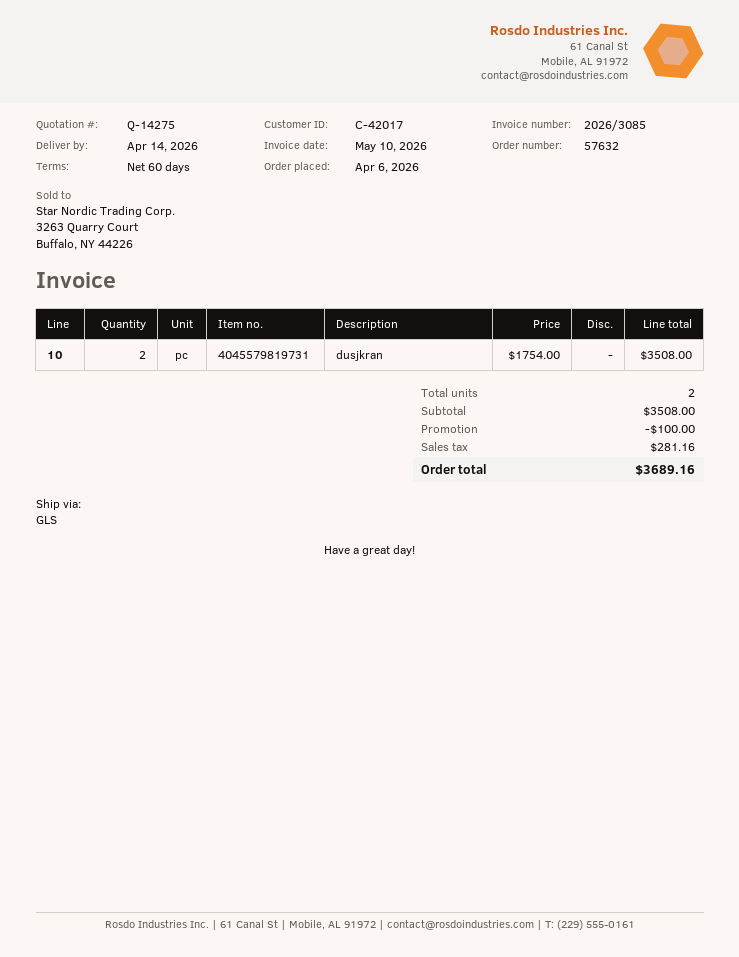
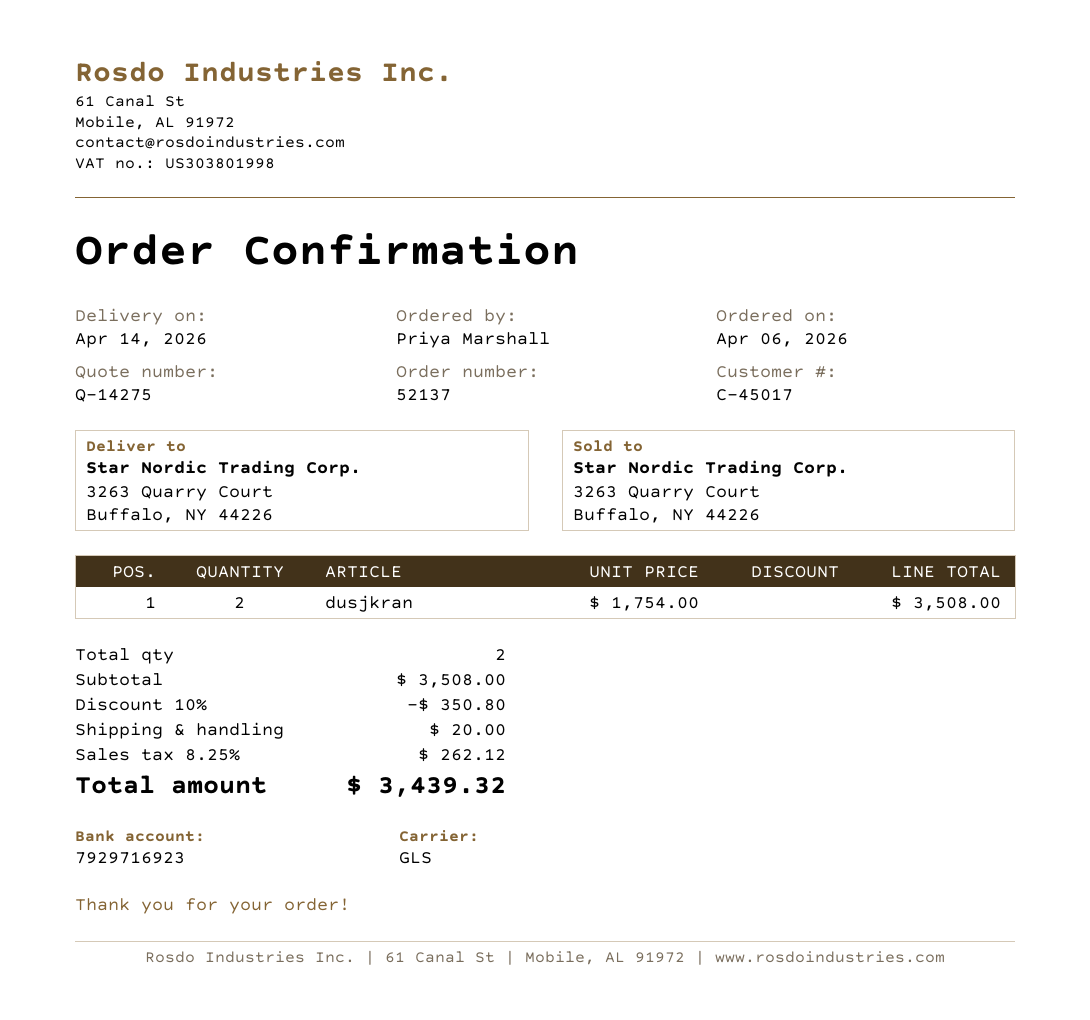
order number: 57632 -> 52137
customer number: C-42017 -> C-45017
discount: 100.00 -> 350.80
shipping: none -> 20.00
tax: 281.16 -> 262.12
total: 3689.16 -> 3439.32

